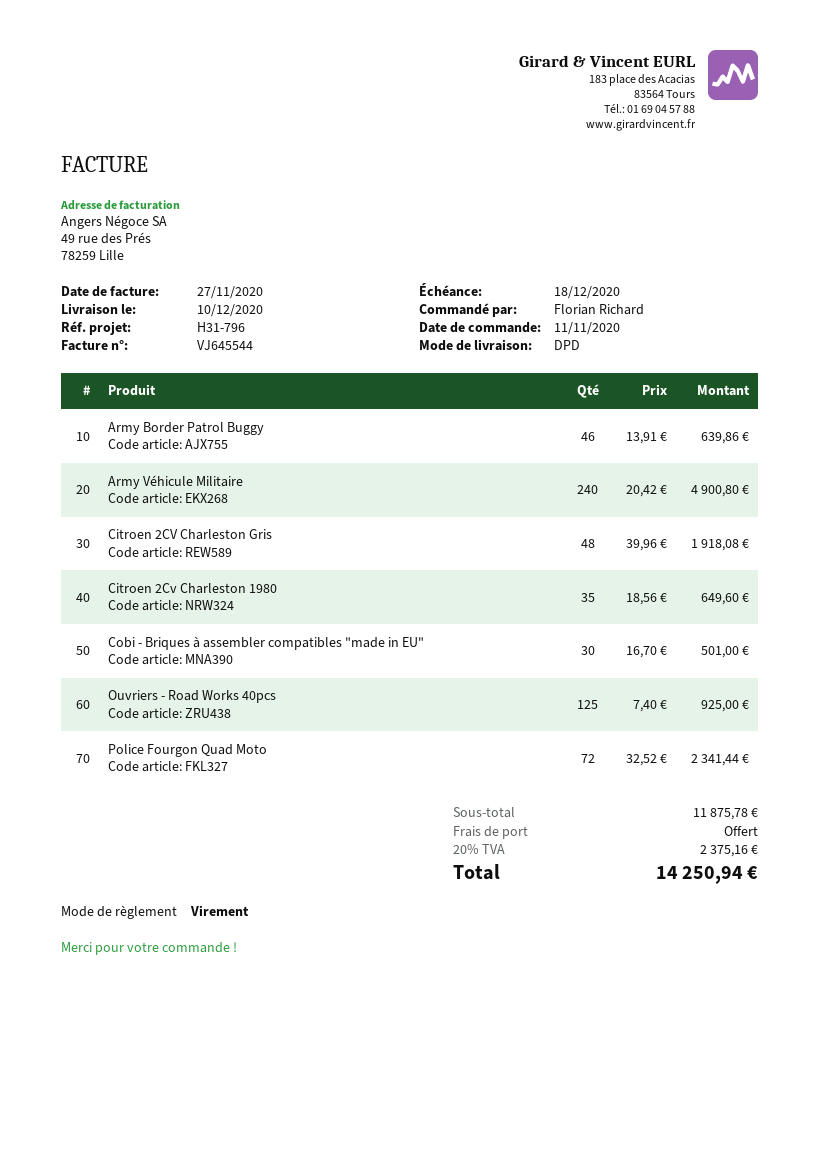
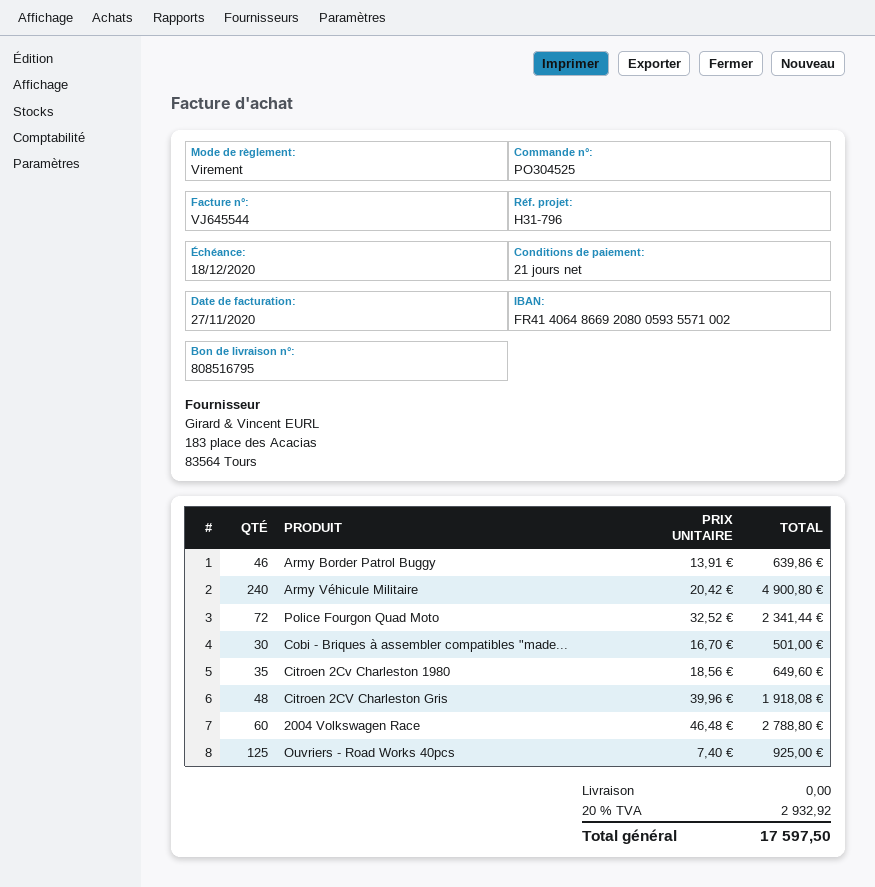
2004 Volkswagen Race: none -> 60 x 46.48 = 2788.80
tax: 20% = 2375.16 -> 20% = 2932.92
total: 14250.94 -> 17597.50

